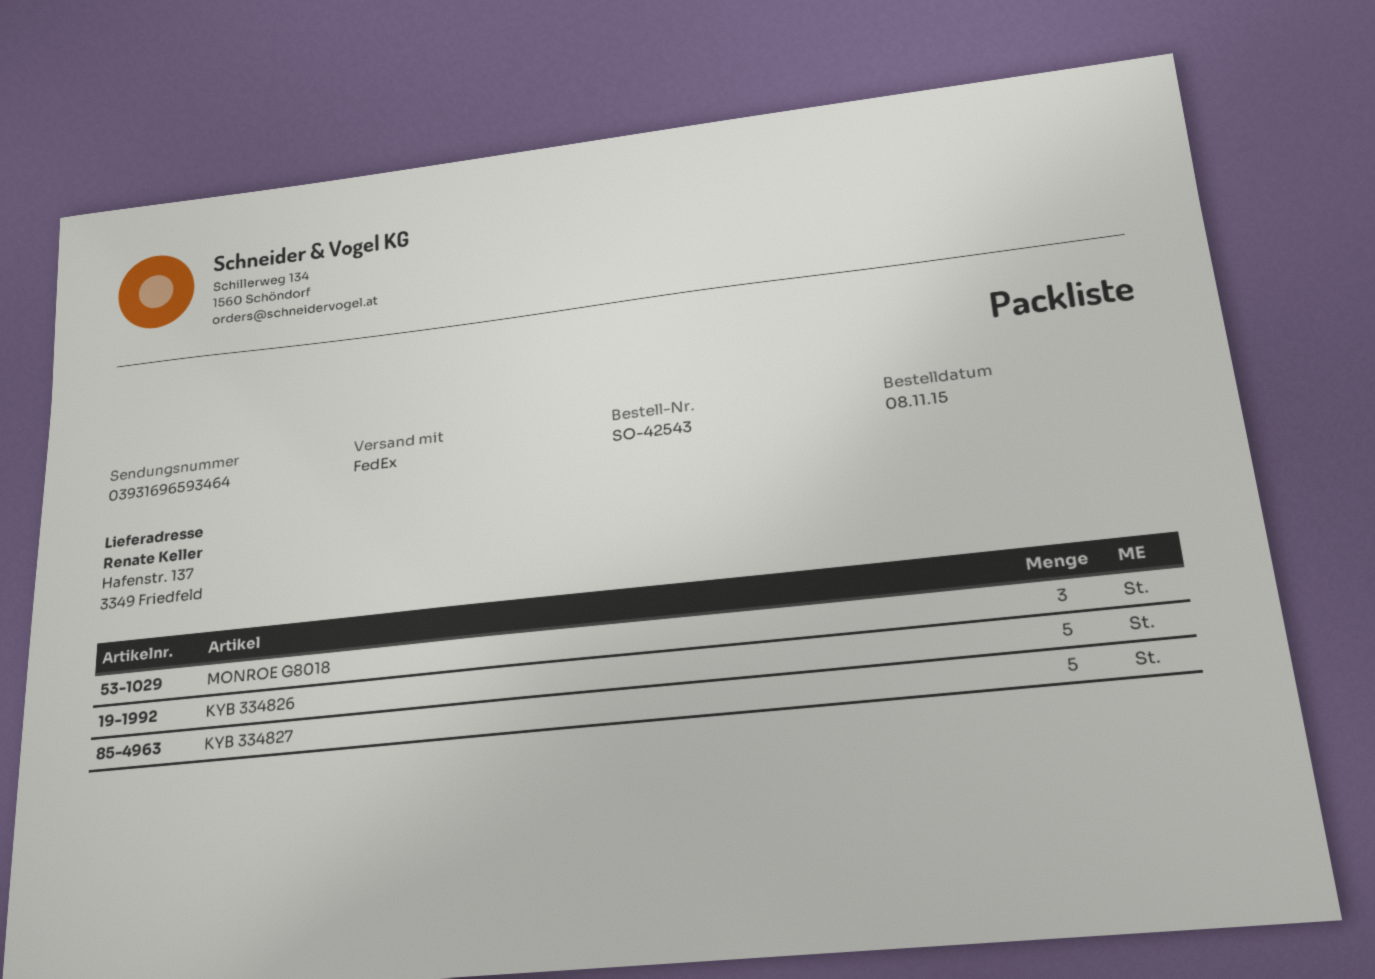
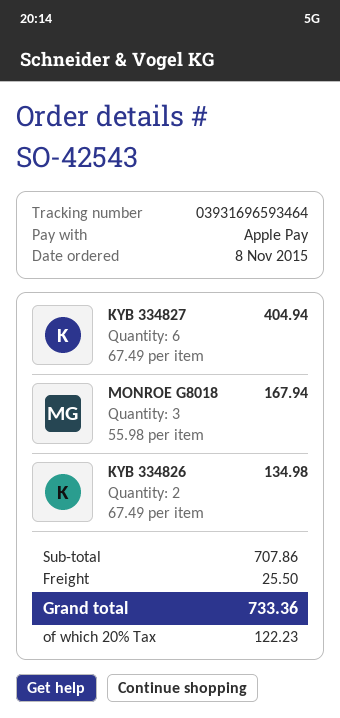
KYB 334826: 5 -> 2
KYB 334827: 5 -> 6

